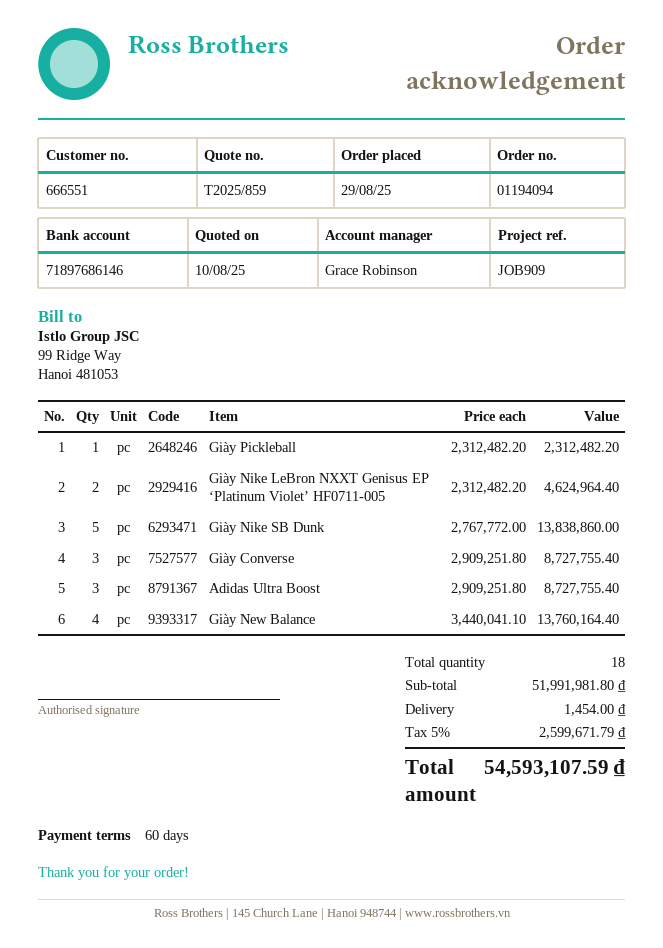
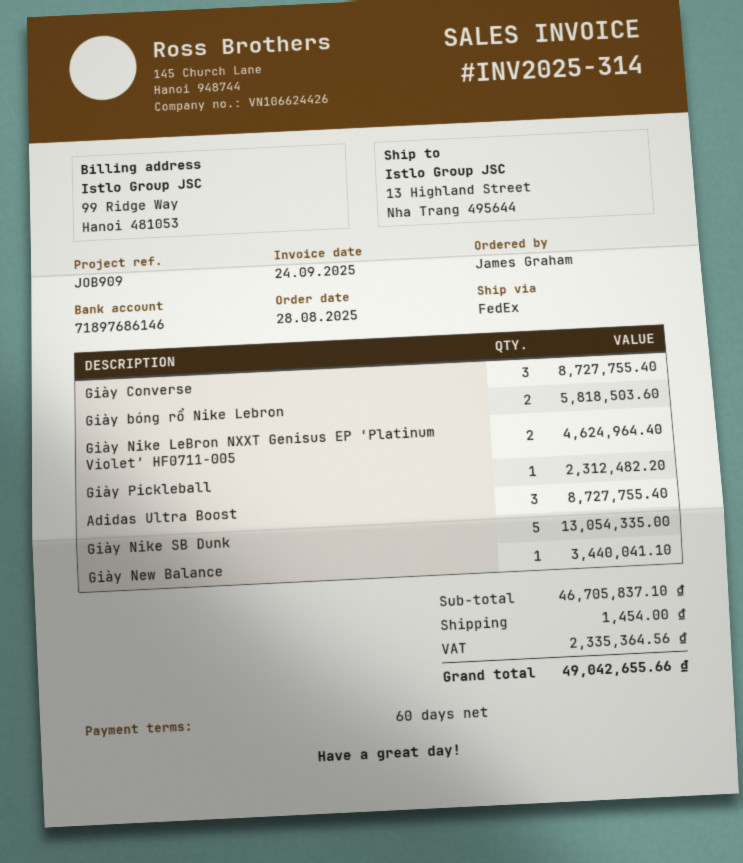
order date: 2025-08-29 -> 2025-08-28
Giày Nike SB Dunk: 5 for 13838860.00 -> 5 for 13054335.00
Giày New Balance: 4 for 13760164.40 -> 1 for 3440041.10
Giày bóng rổ Nike Lebron: none -> 2 for 5818503.60
subtotal: 51991981.80 -> 46705837.10
tax: 2599671.79 -> 2335364.56
total: 54593107.59 -> 49042655.66

